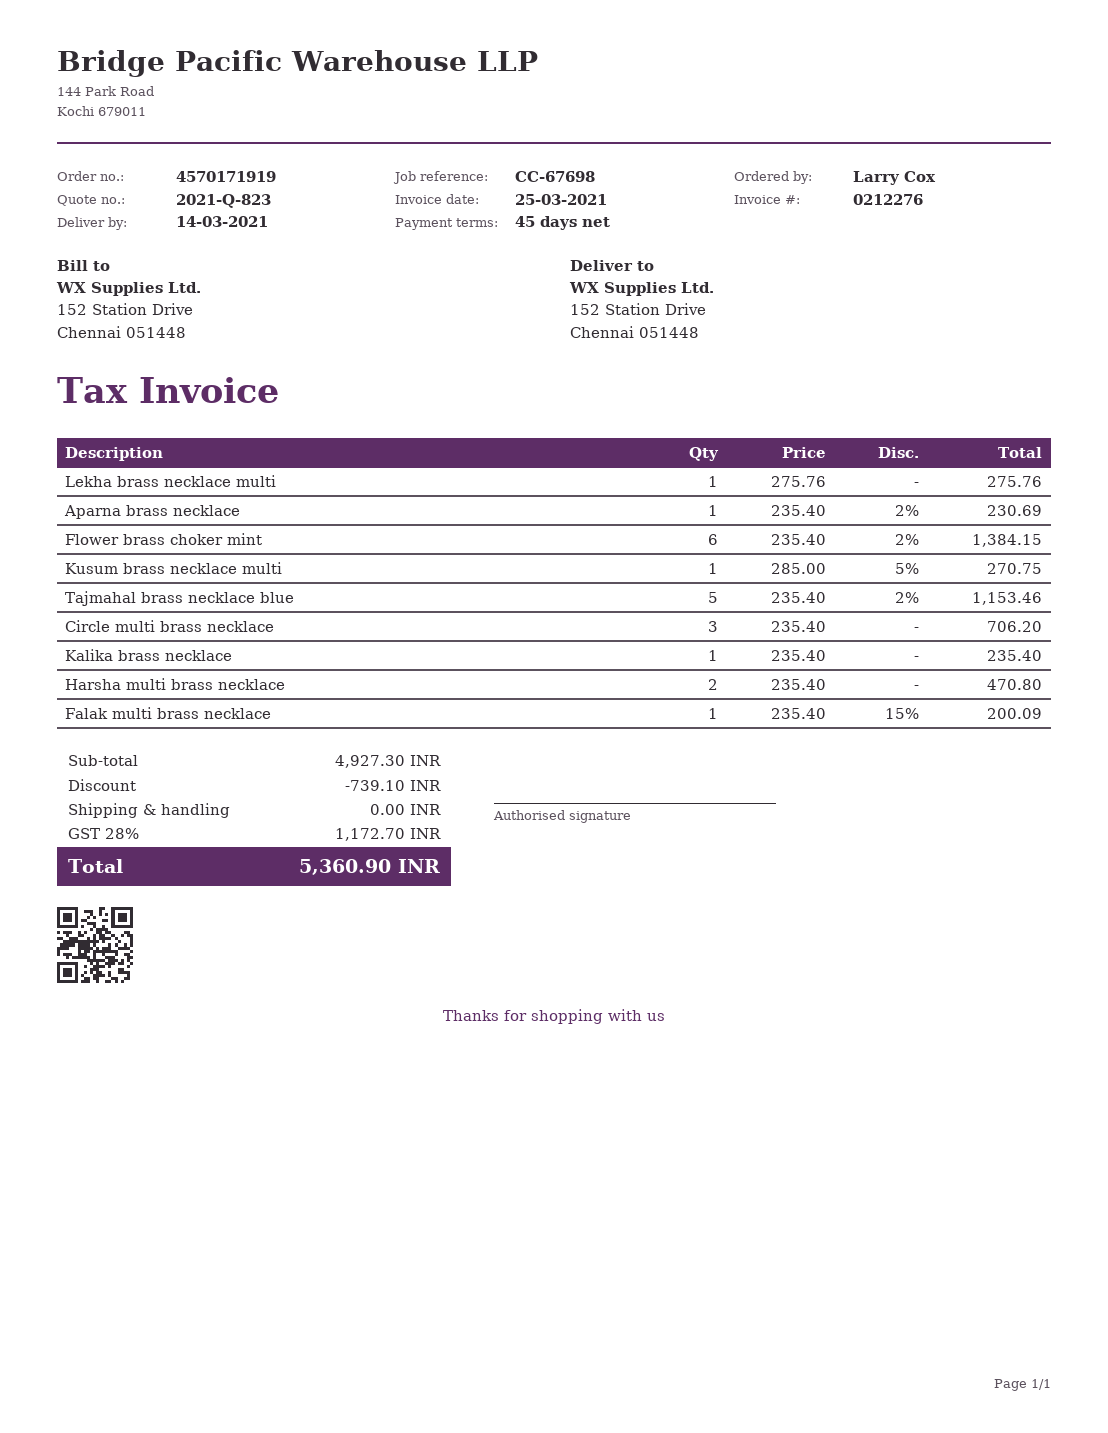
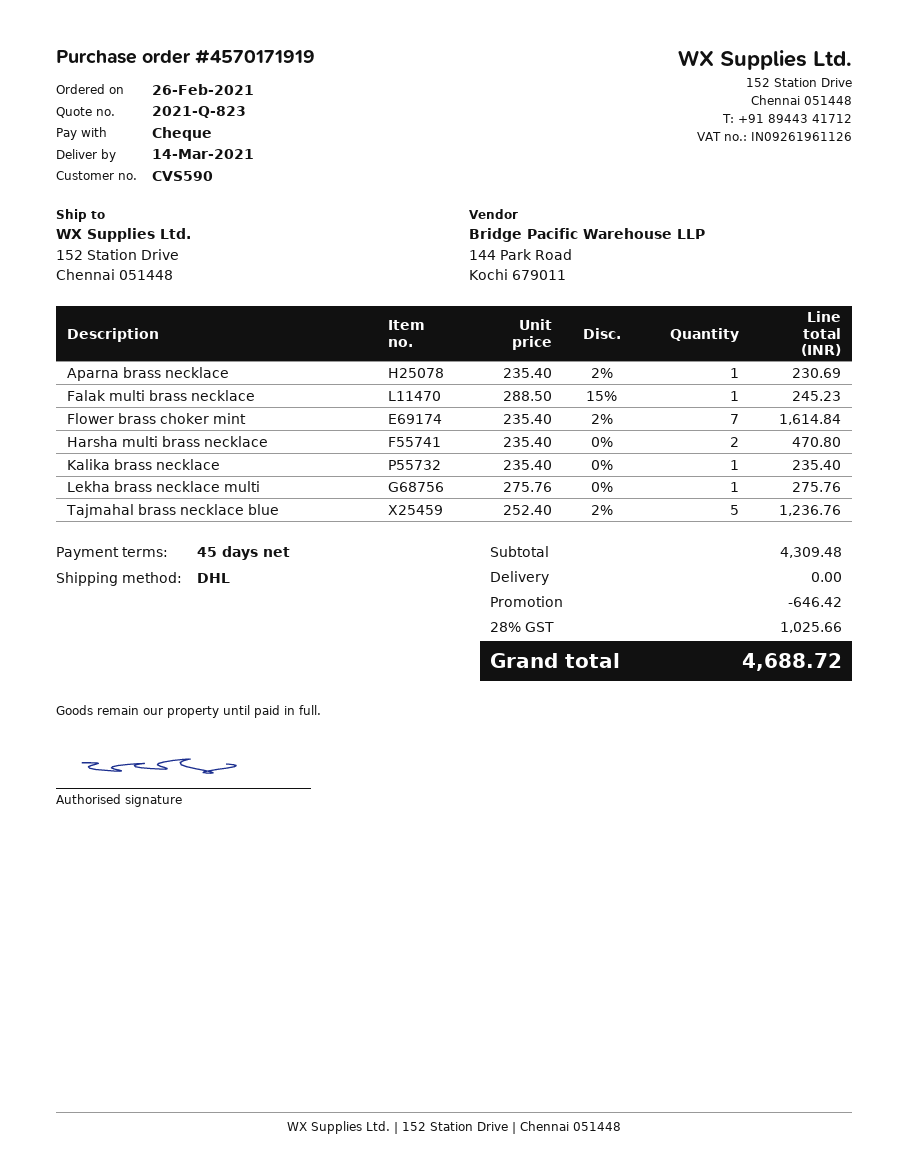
Flower brass choker mint: 6 x 235.40 - 2% = 1384.15 -> 7 x 235.40 - 2% = 1614.84
Kusum brass necklace multi: 1 x 285.00 - 5% = 270.75 -> none
Tajmahal brass necklace blue: 5 x 235.40 - 2% = 1153.46 -> 5 x 252.40 - 2% = 1236.76
Circle multi brass necklace: 3 x 235.40 = 706.20 -> none
Falak multi brass necklace: 1 x 235.40 - 15% = 200.09 -> 1 x 288.50 - 15% = 245.23
subtotal: 4927.30 -> 4309.48
discount: 739.10 -> 646.42
tax: 28% = 1172.70 -> 28% = 1025.66
total: 5360.90 -> 4688.72

